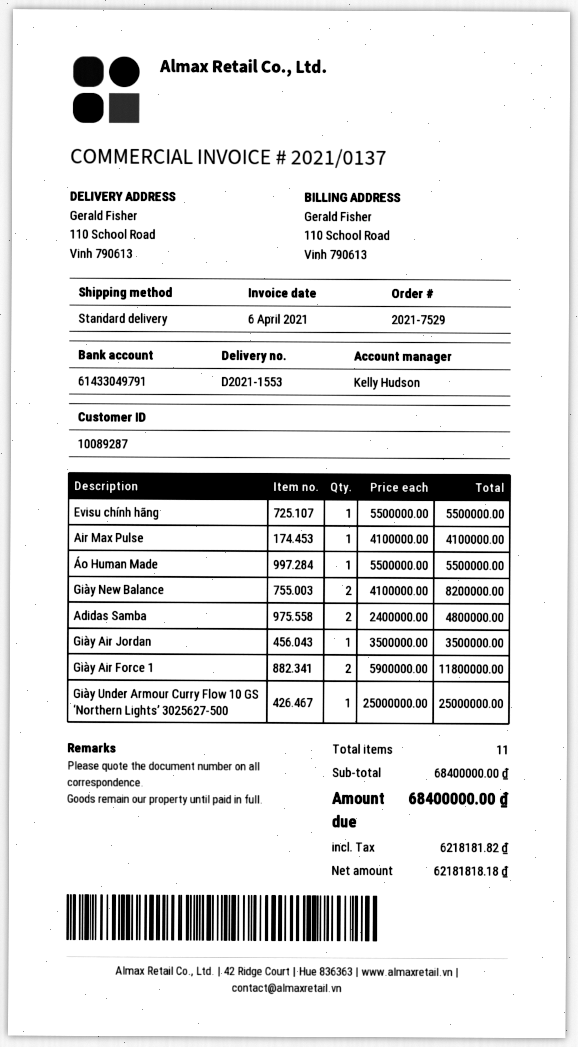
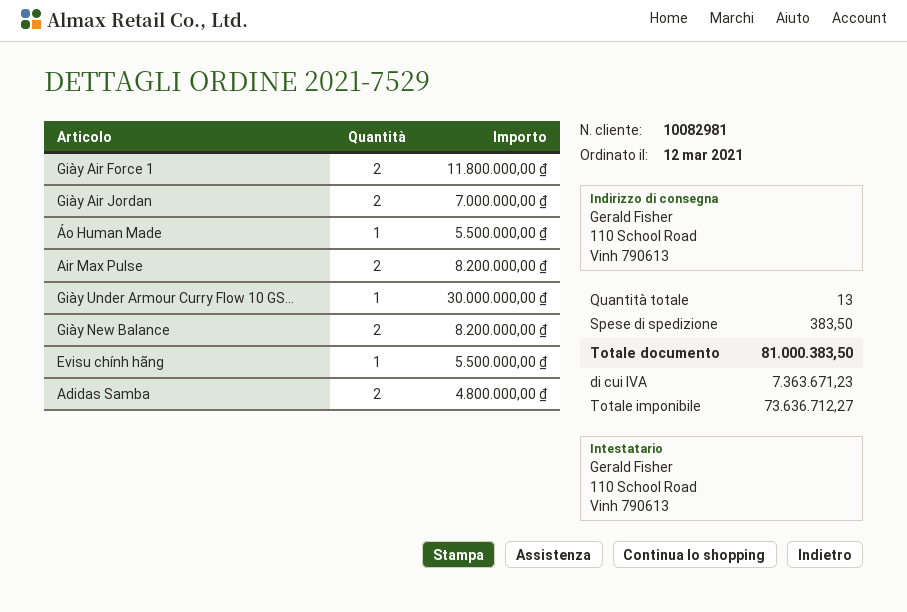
customer number: 10089287 -> 10082981
Air Max Pulse: 1 for 4100000.00 -> 2 for 8200000.00
Giày Air Jordan: 1 for 3500000.00 -> 2 for 7000000.00
Giày Under Armour Curry Flow 10 GS ‘Northern Lights’ 3025627-500: 1 for 25000000.00 -> 1 for 30000000.00
total quantity: 11 -> 13
shipping: none -> 383.50
net: 62181818.18 -> 73636712.27
tax: 6218181.82 -> 7363671.23
total: 68400000.00 -> 81000383.50

